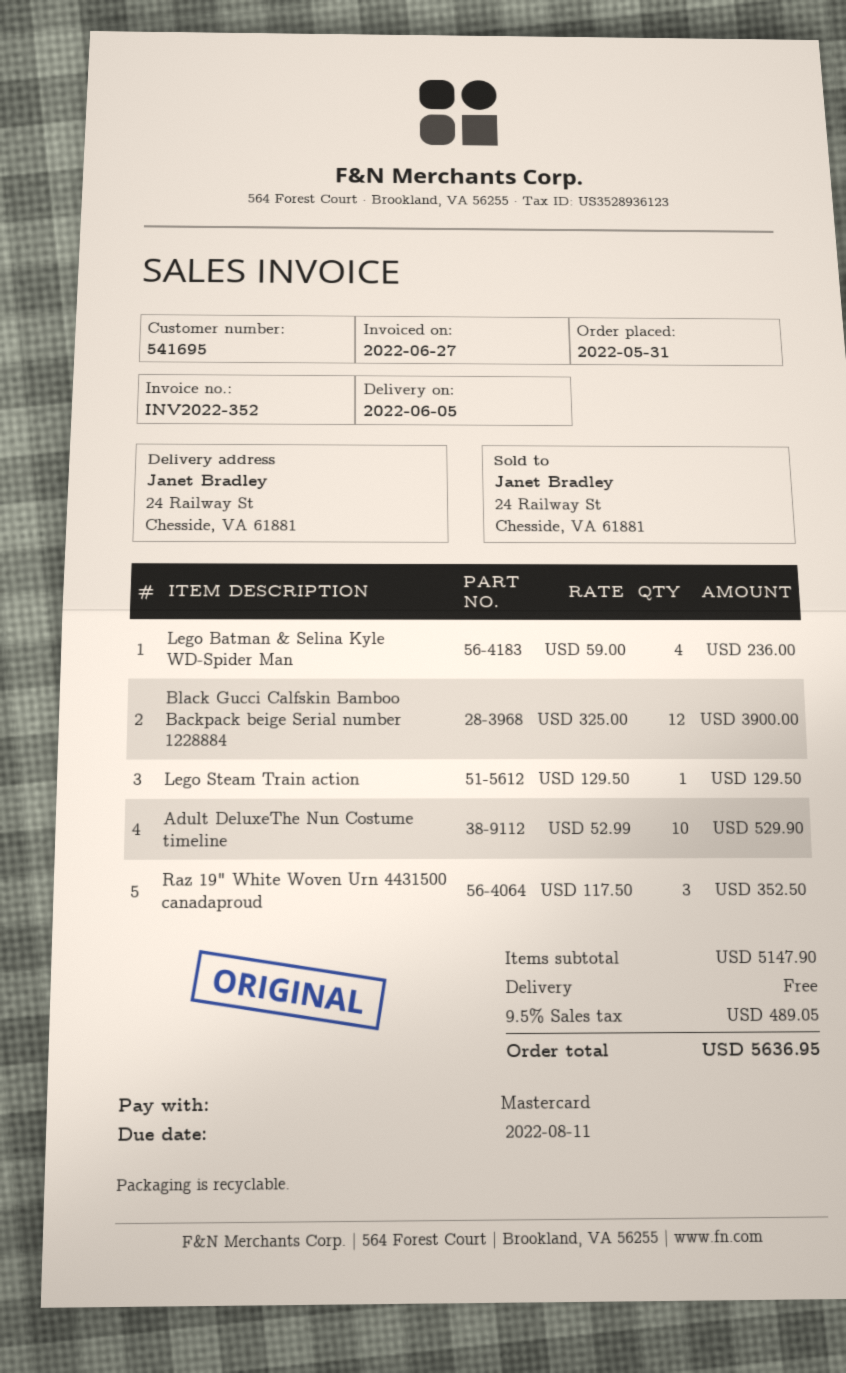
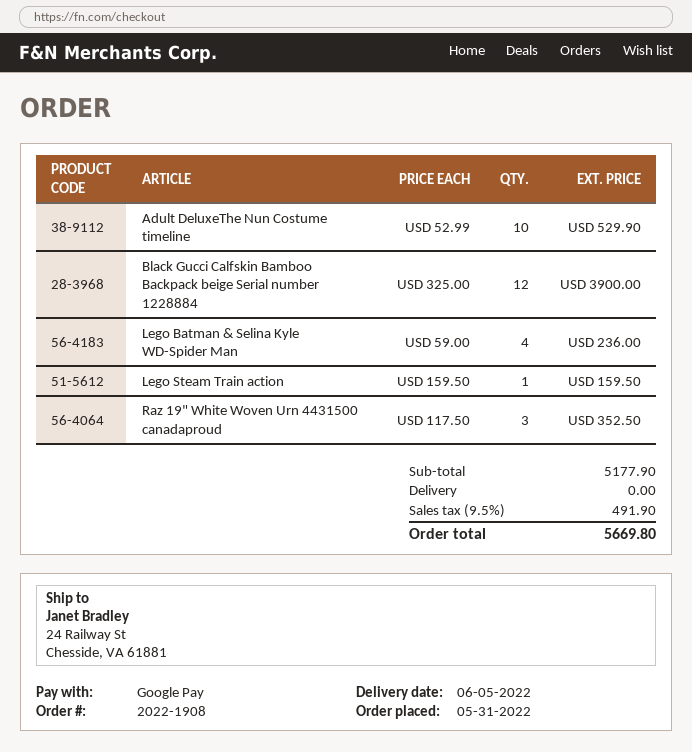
payment method: Mastercard -> Google Pay
Lego Steam Train action: 1 x 129.50 = 129.50 -> 1 x 159.50 = 159.50
subtotal: 5147.90 -> 5177.90
tax: 9.5% = 489.05 -> 9.5% = 491.90
total: 5636.95 -> 5669.80

